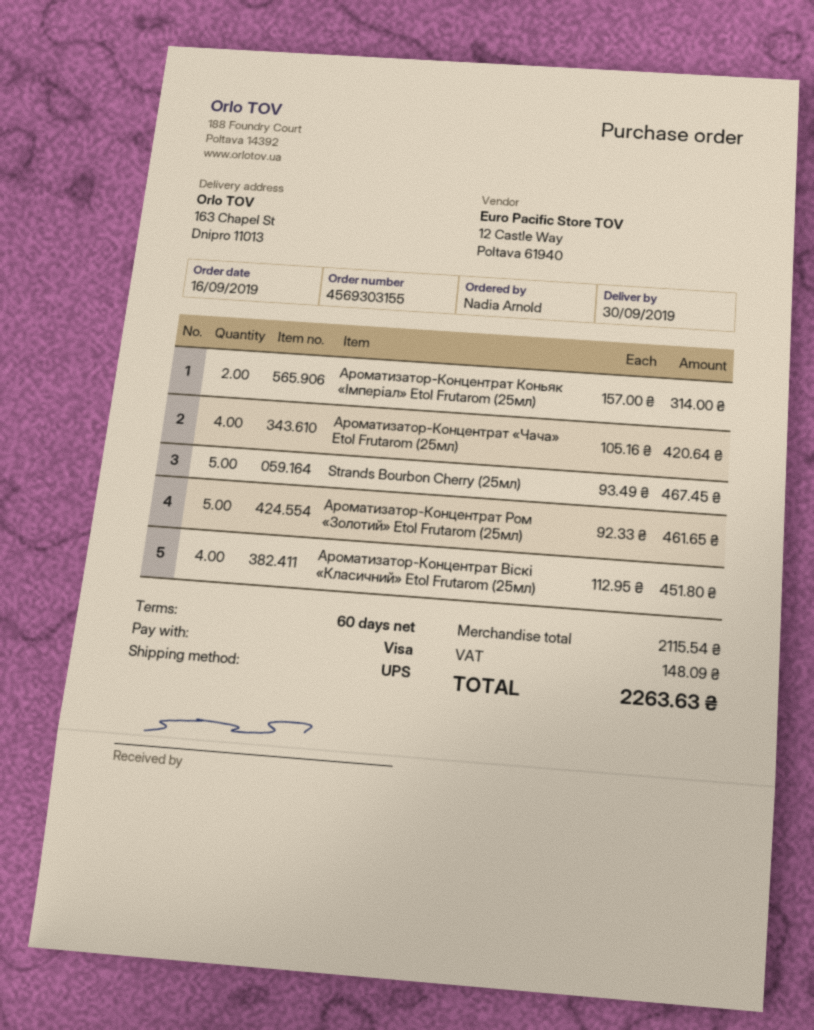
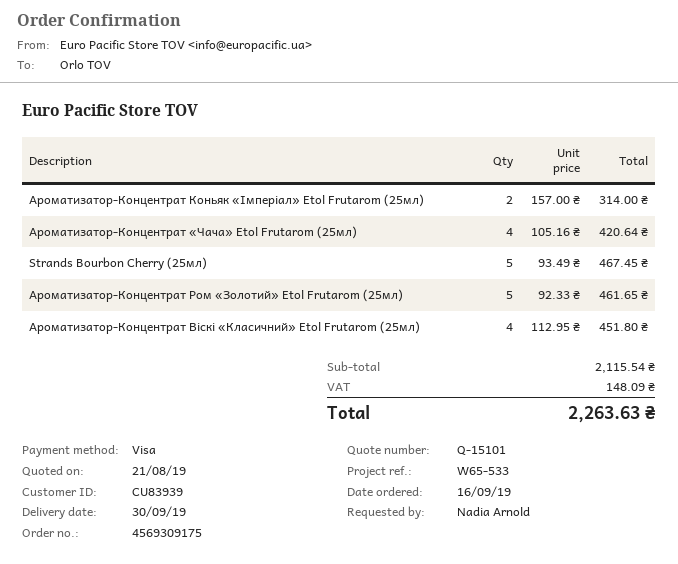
order number: 4569303155 -> 4569309175

